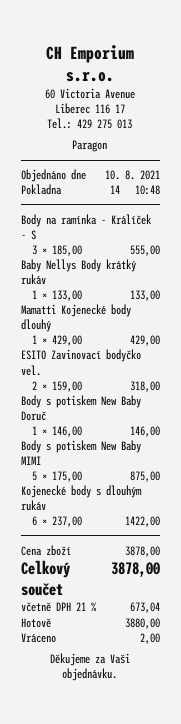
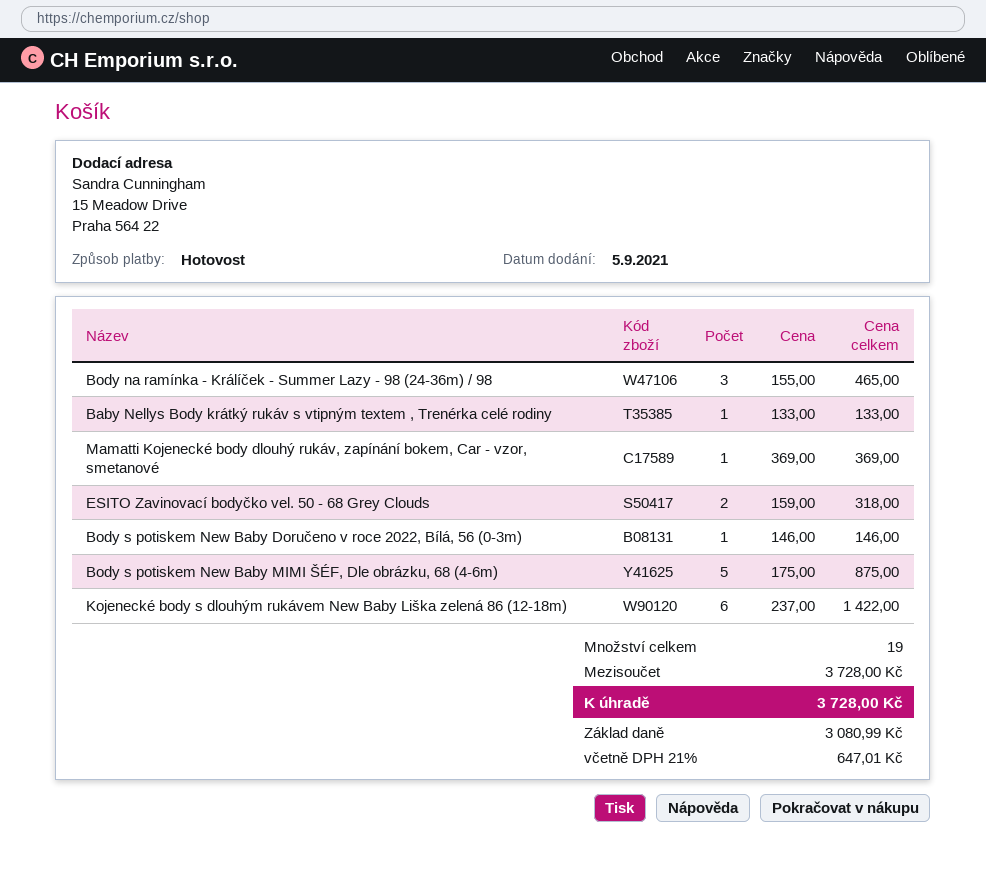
Body na ramínka - Králíček - S: 3 x 185.00 = 555.00 -> 3 x 155.00 = 465.00
Mamatti Kojenecké body dlouhý: 1 x 429.00 = 429.00 -> 1 x 369.00 = 369.00
subtotal: 3878.00 -> 3728.00
tax: 21% = 673.04 -> 21% = 647.01
total: 3878.00 -> 3728.00

